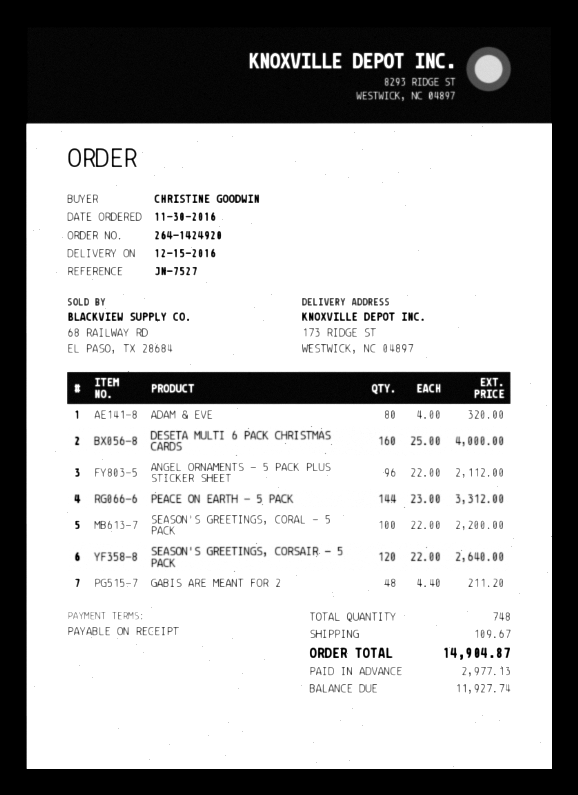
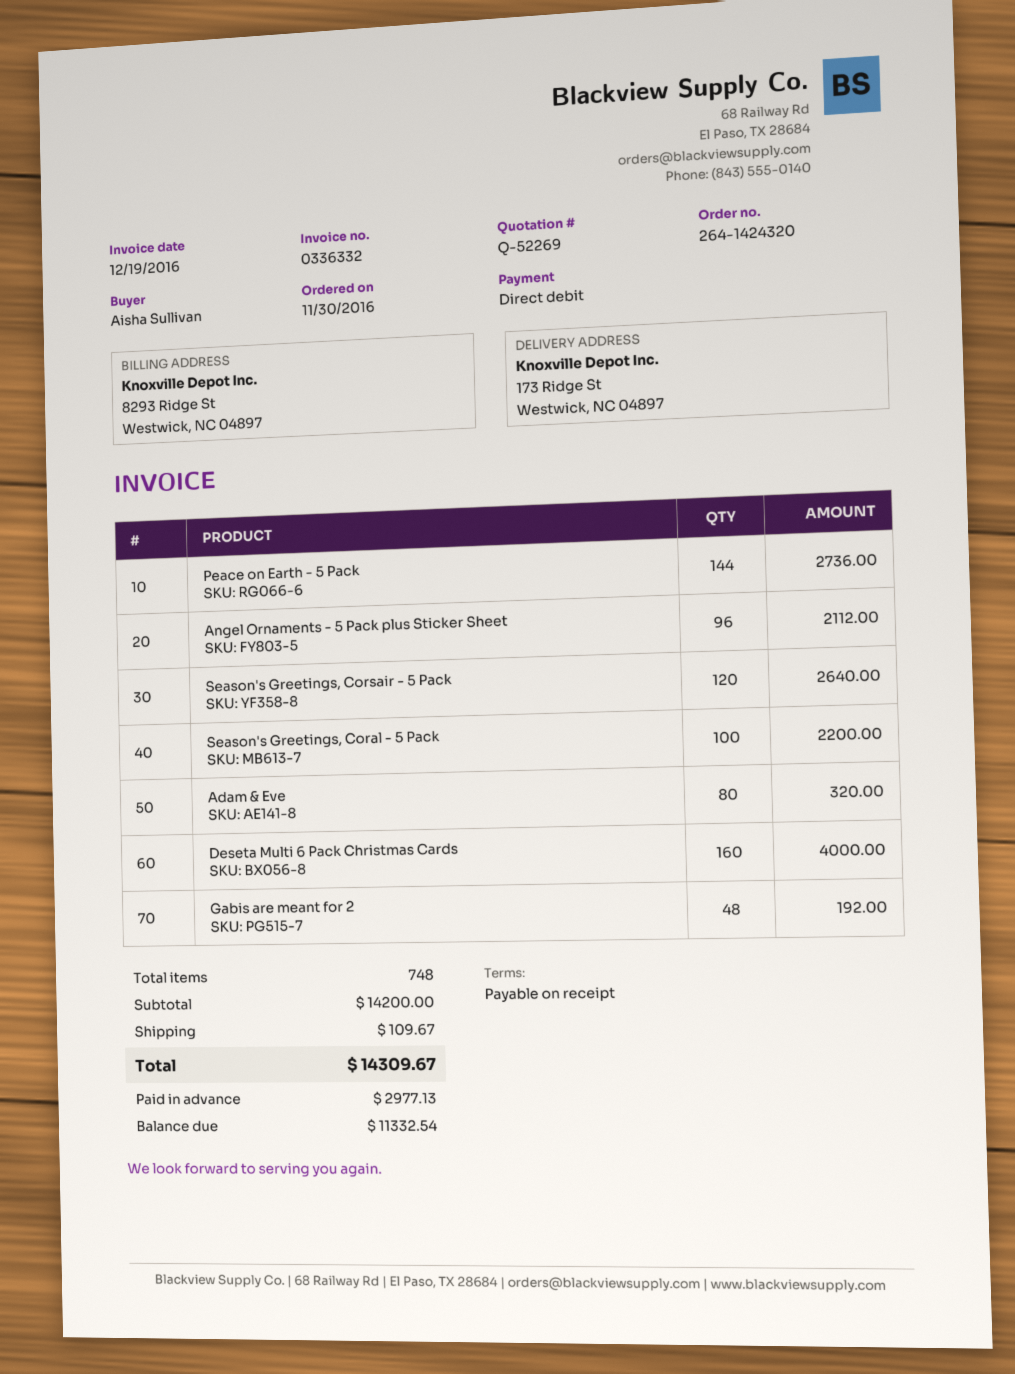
order number: 264-1424920 -> 264-1424320
ordered by: CHRISTINE GOODWIN -> Aisha Sullivan
PEACE ON EARTH - 5 PACK: 144 for 3312.00 -> 144 for 2736.00
GABIS ARE MEANT FOR 2: 48 for 211.20 -> 48 for 192.00
total: 14904.87 -> 14309.67
balance: 11927.74 -> 11332.54

